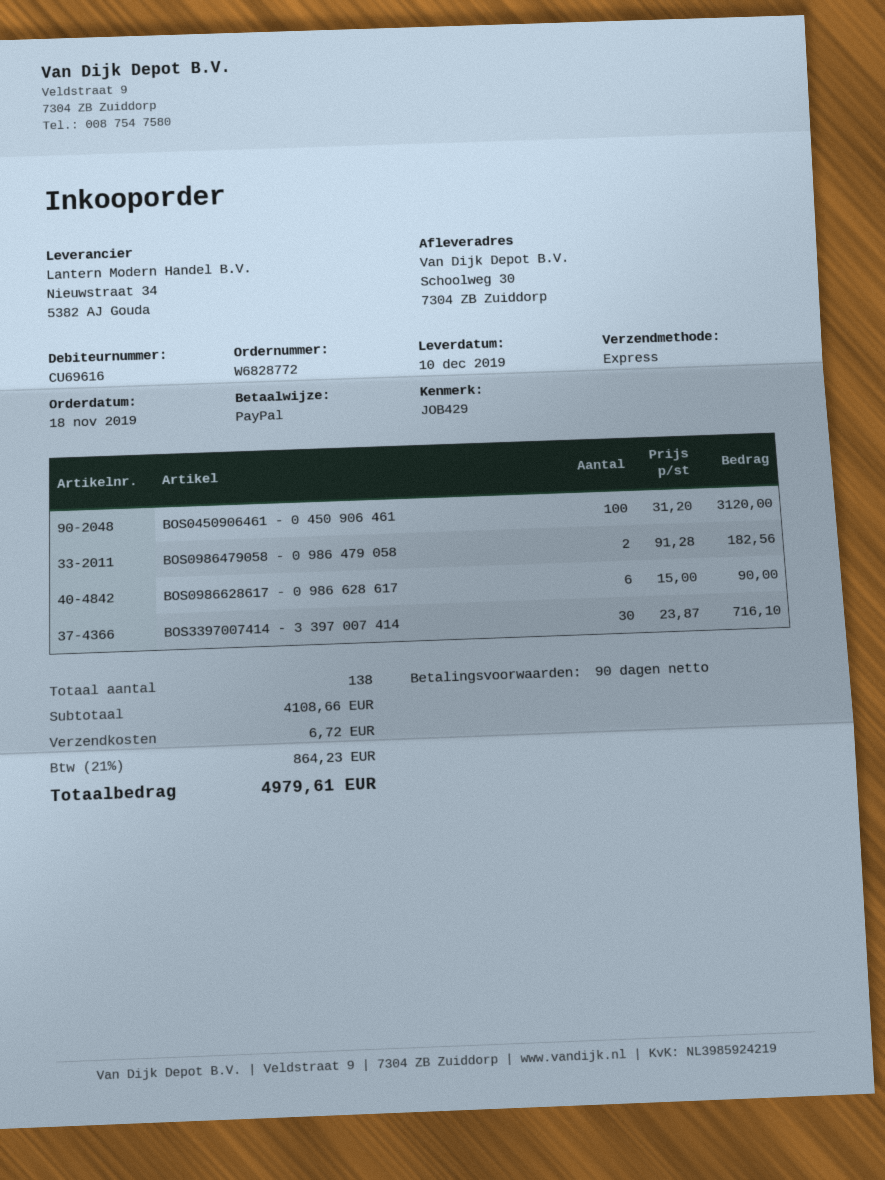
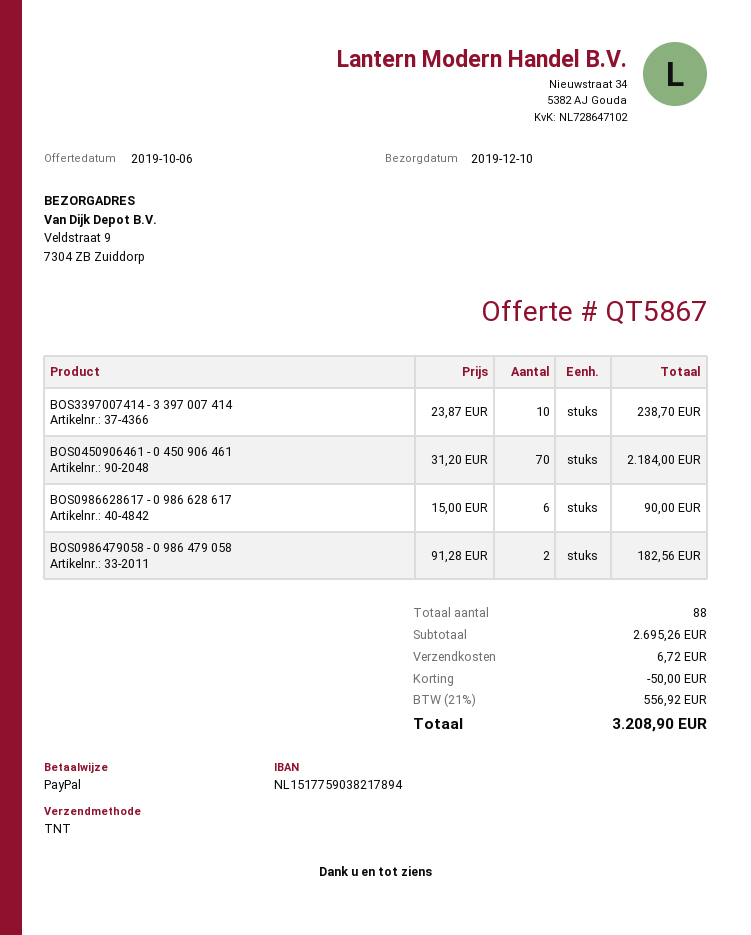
shipping method: express -> TNT
ship to: Schoolweg 30, 7304 ZB Zuiddorp -> Veldstraat 9, 7304 ZB Zuiddorp
BOS0450906461 - 0 450 906 461: 100 x 31.20 = 3120.00 -> 70 x 31.20 = 2184.00
BOS3397007414 - 3 397 007 414: 30 x 23.87 = 716.10 -> 10 x 23.87 = 238.70
total quantity: 138 -> 88
subtotal: 4108.66 -> 2695.26
discount: none -> 50.00
tax: 21% = 864.23 -> 21% = 556.92
total: 4979.61 -> 3208.90

